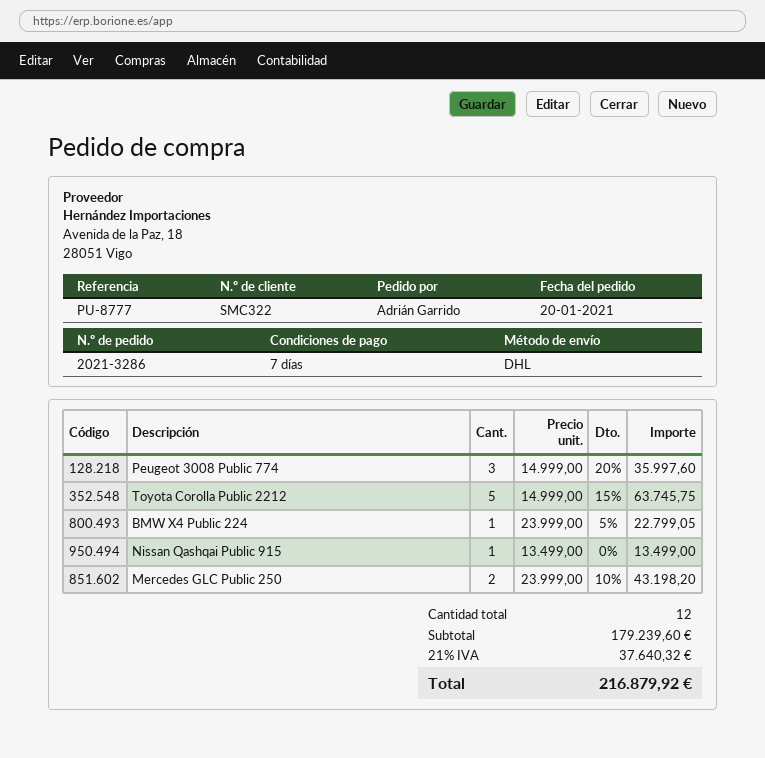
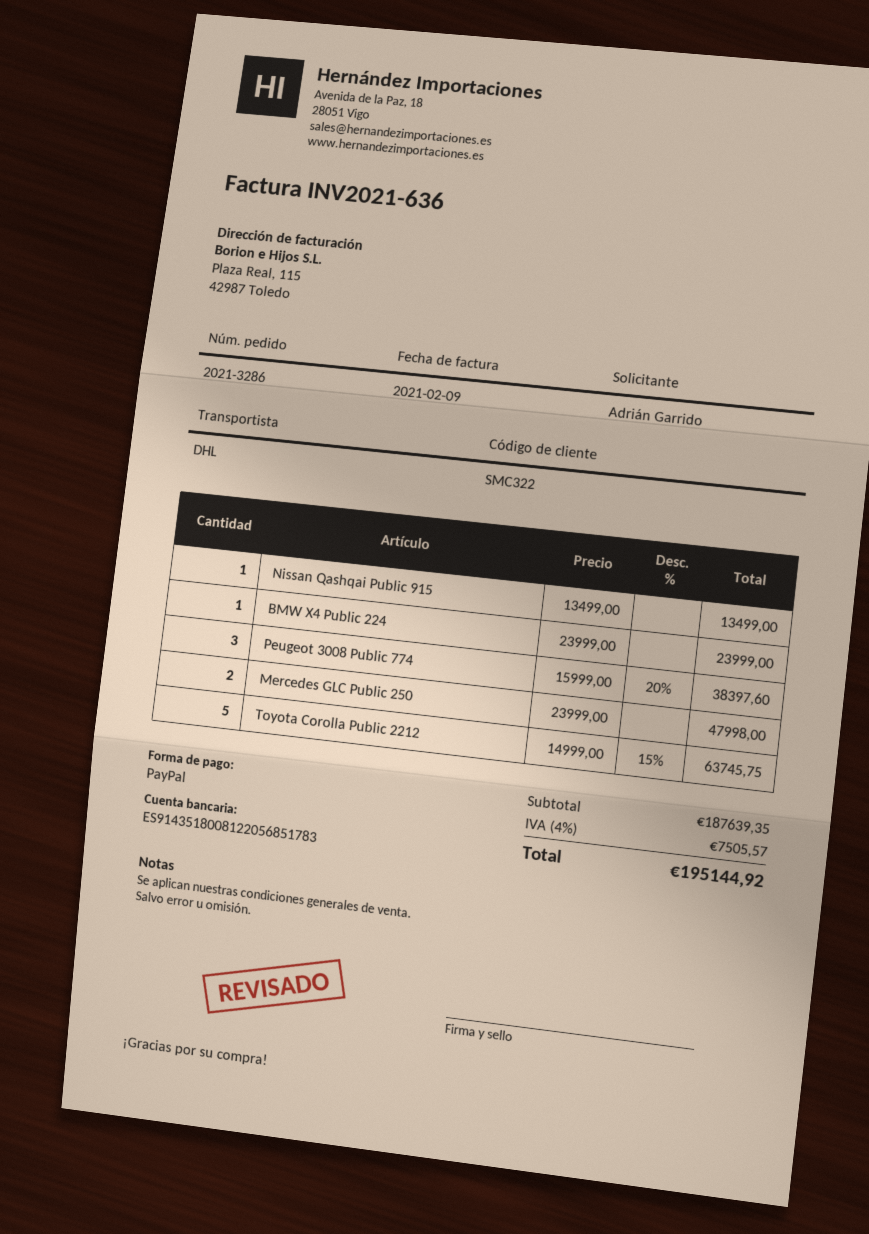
Peugeot 3008 Public 774: 3 x 14999.00 - 20% = 35997.60 -> 3 x 15999.00 - 20% = 38397.60
BMW X4 Public 224: 1 x 23999.00 - 5% = 22799.05 -> 1 x 23999.00 = 23999.00
Mercedes GLC Public 250: 2 x 23999.00 - 10% = 43198.20 -> 2 x 23999.00 = 47998.00
subtotal: 179239.60 -> 187639.35
tax: 21% = 37640.32 -> 4% = 7505.57
total: 216879.92 -> 195144.92

